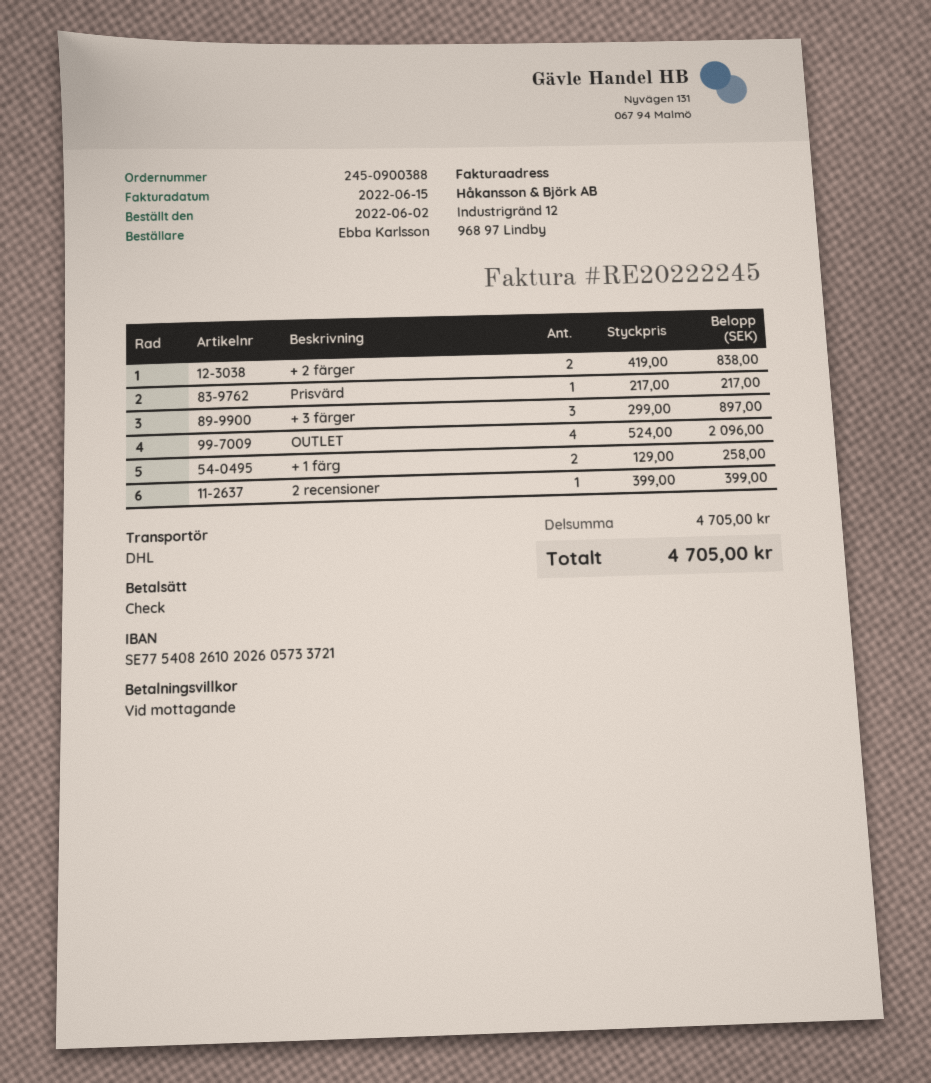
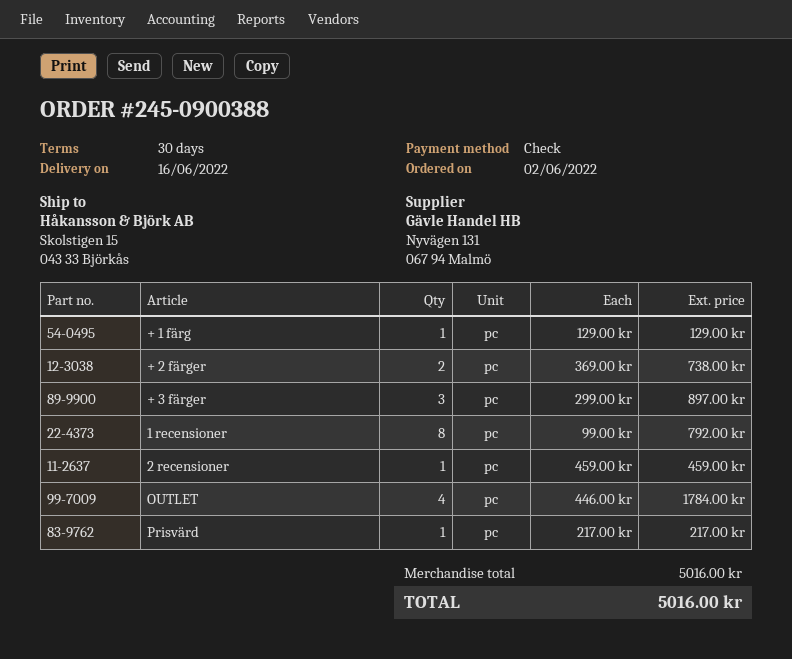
payment terms: on receipt -> 30 days
+ 2 färger: 2 x 419.00 = 838.00 -> 2 x 369.00 = 738.00
OUTLET: 4 x 524.00 = 2096.00 -> 4 x 446.00 = 1784.00
+ 1 färg: 2 x 129.00 = 258.00 -> 1 x 129.00 = 129.00
2 recensioner: 1 x 399.00 = 399.00 -> 1 x 459.00 = 459.00
1 recensioner: none -> 8 x 99.00 = 792.00
subtotal: 4705.00 -> 5016.00
total: 4705.00 -> 5016.00

